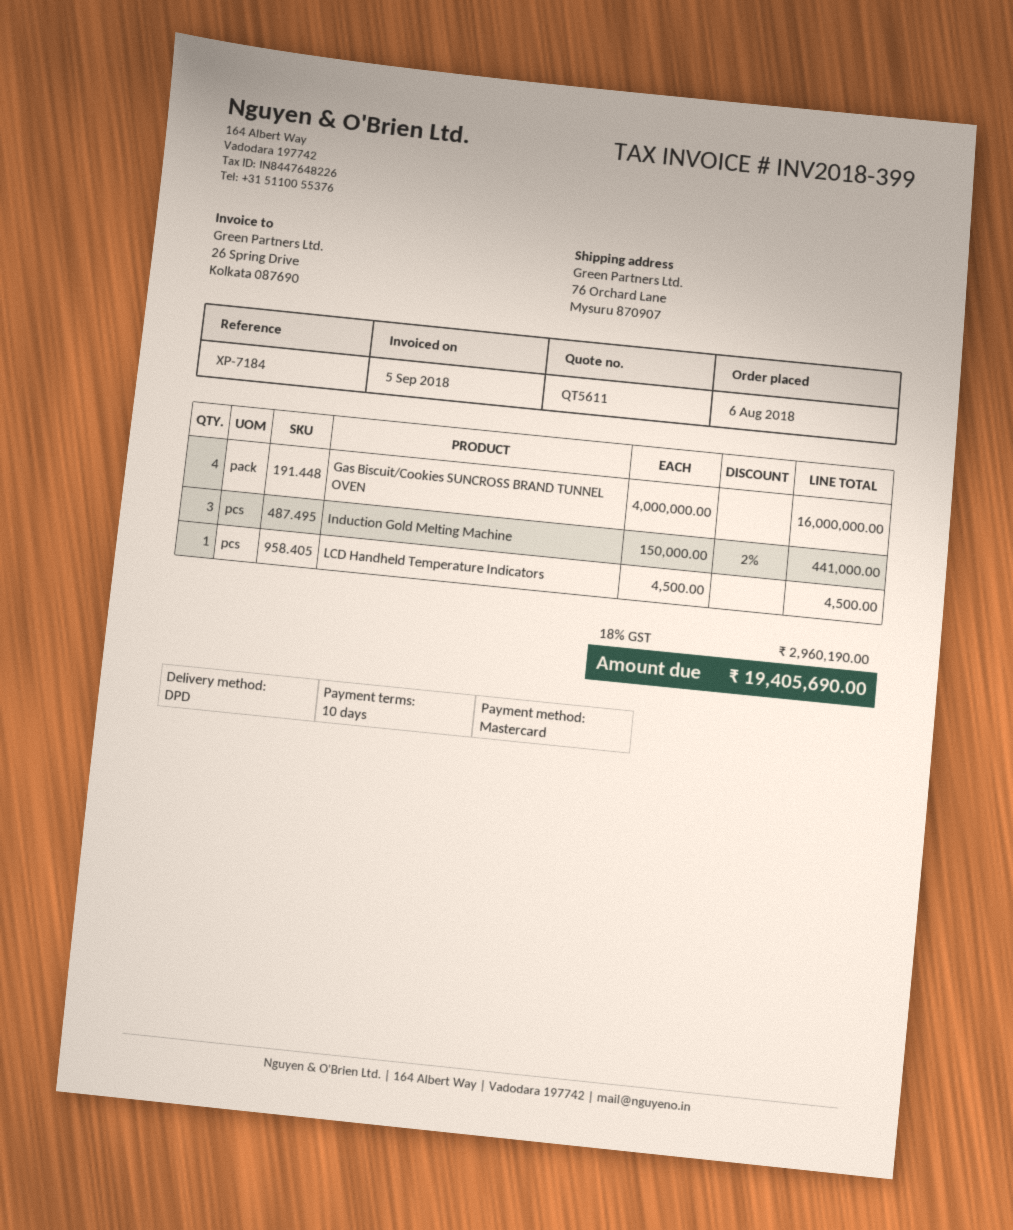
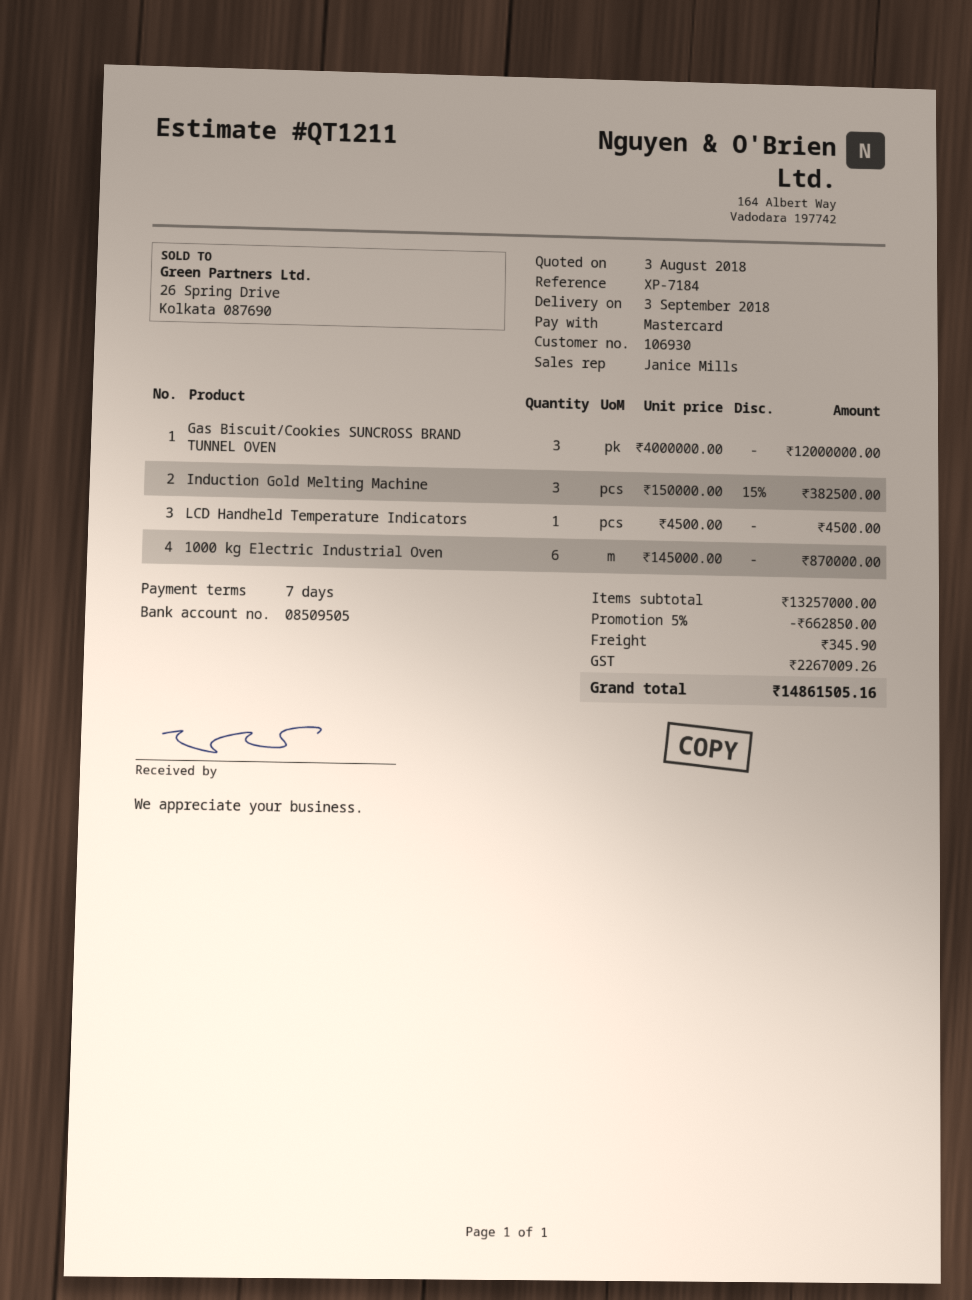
quote number: QT5611 -> QT1211
payment terms: 10 days -> 7 days
Gas Biscuit/Cookies SUNCROSS BRAND TUNNEL OVEN: 4 x 4000000.00 = 16000000.00 -> 3 x 4000000.00 = 12000000.00
Induction Gold Melting Machine: 3 x 150000.00 - 2% = 441000.00 -> 3 x 150000.00 - 15% = 382500.00
1000 kg Electric Industrial Oven: none -> 6 x 145000.00 = 870000.00
discount: none -> 5% = 662850.00
shipping: none -> 345.90
tax: 2960190.00 -> 2267009.26
total: 19405690.00 -> 14861505.16

